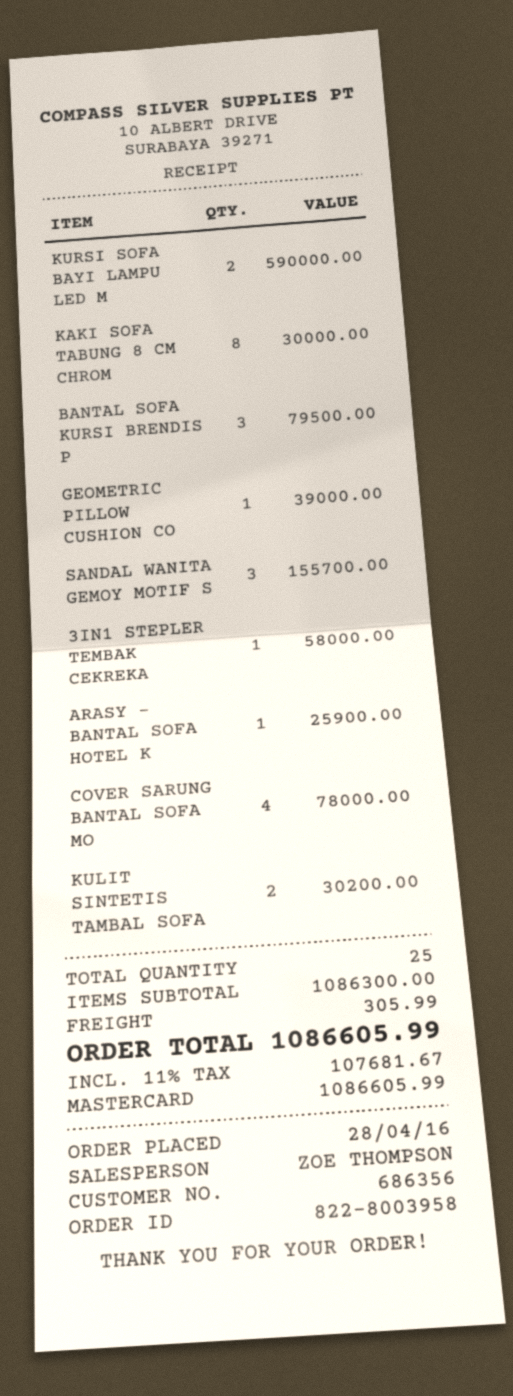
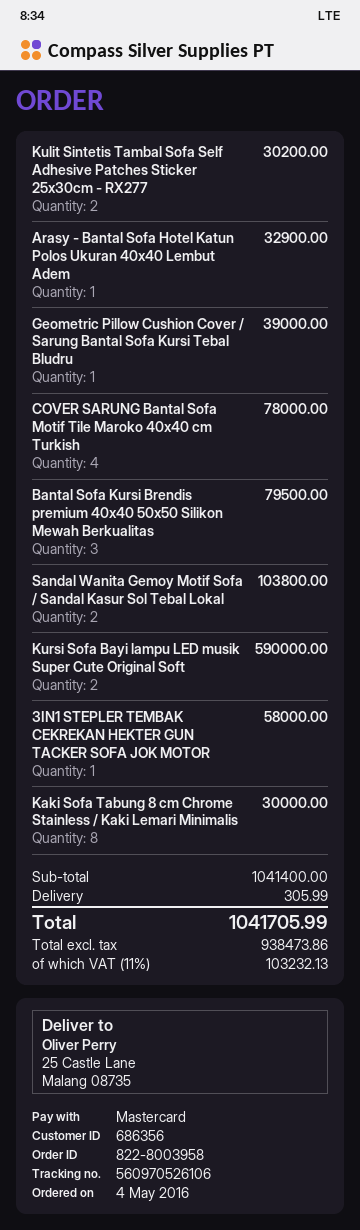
order date: 2016-04-28 -> 2016-05-04
SANDAL WANITA GEMOY MOTIF S: 3 for 155700.00 -> 2 for 103800.00
ARASY - BANTAL SOFA HOTEL K: 1 for 25900.00 -> 1 for 32900.00
subtotal: 1086300.00 -> 1041400.00
tax: 11% = 107681.67 -> 11% = 103232.13
total: 1086605.99 -> 1041705.99

